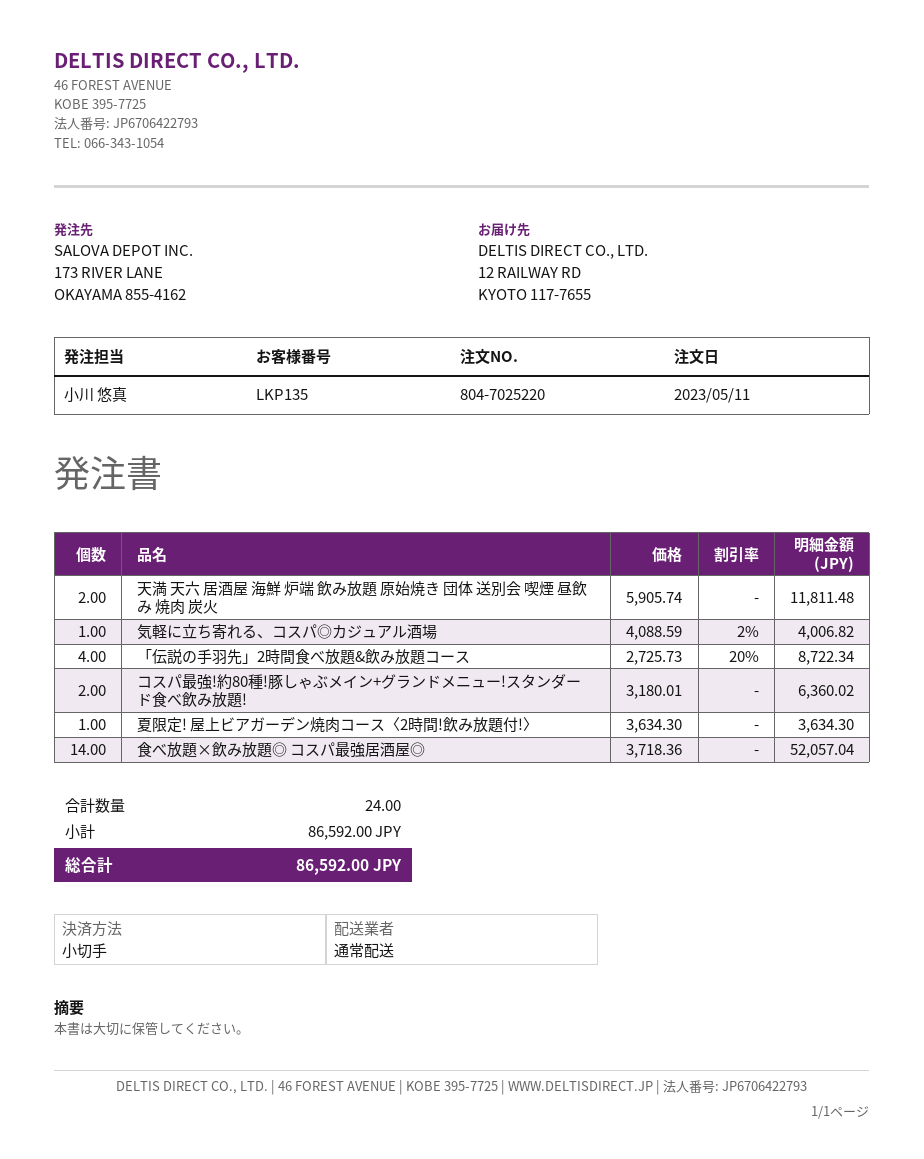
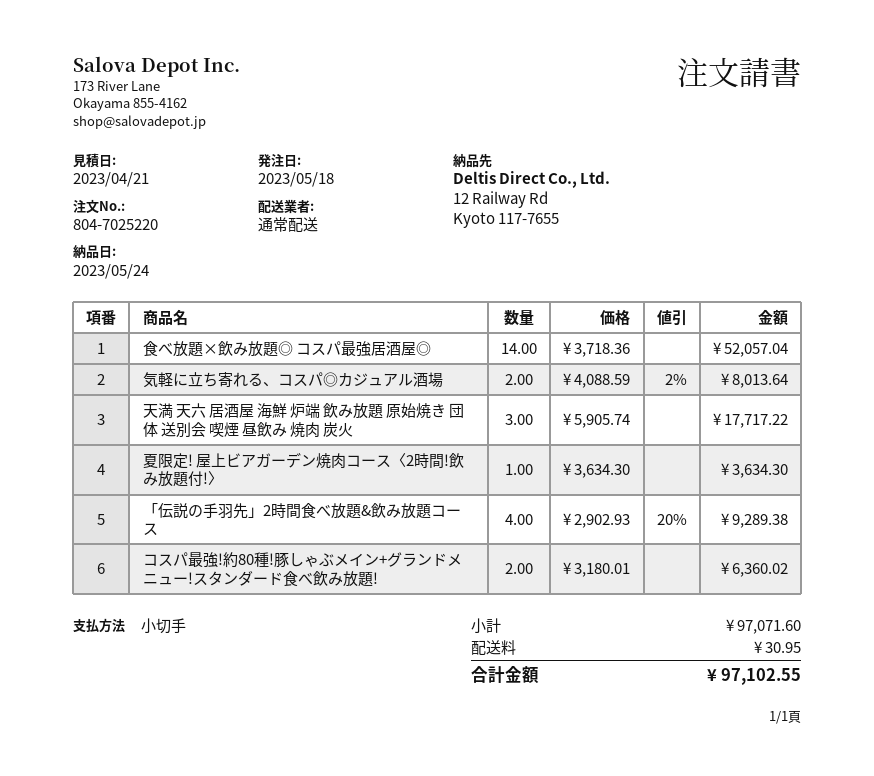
order date: 2023-05-11 -> 2023-05-18
天満 天六 居酒屋 海鮮 炉端 飲み放題 原始焼き 団体 送別会 喫煙 昼飲み 焼肉 炭火: 2 x 5905.74 = 11811.48 -> 3 x 5905.74 = 17717.22
気軽に立ち寄れる、コスパ◎カジュアル酒場: 1 x 4088.59 - 2% = 4006.82 -> 2 x 4088.59 - 2% = 8013.64
「伝説の手羽先」2時間食べ放題&飲み放題コース: 4 x 2725.73 - 20% = 8722.34 -> 4 x 2902.93 - 20% = 9289.38
subtotal: 86592.00 -> 97071.60
shipping: none -> 30.95
total: 86592.00 -> 97102.55

